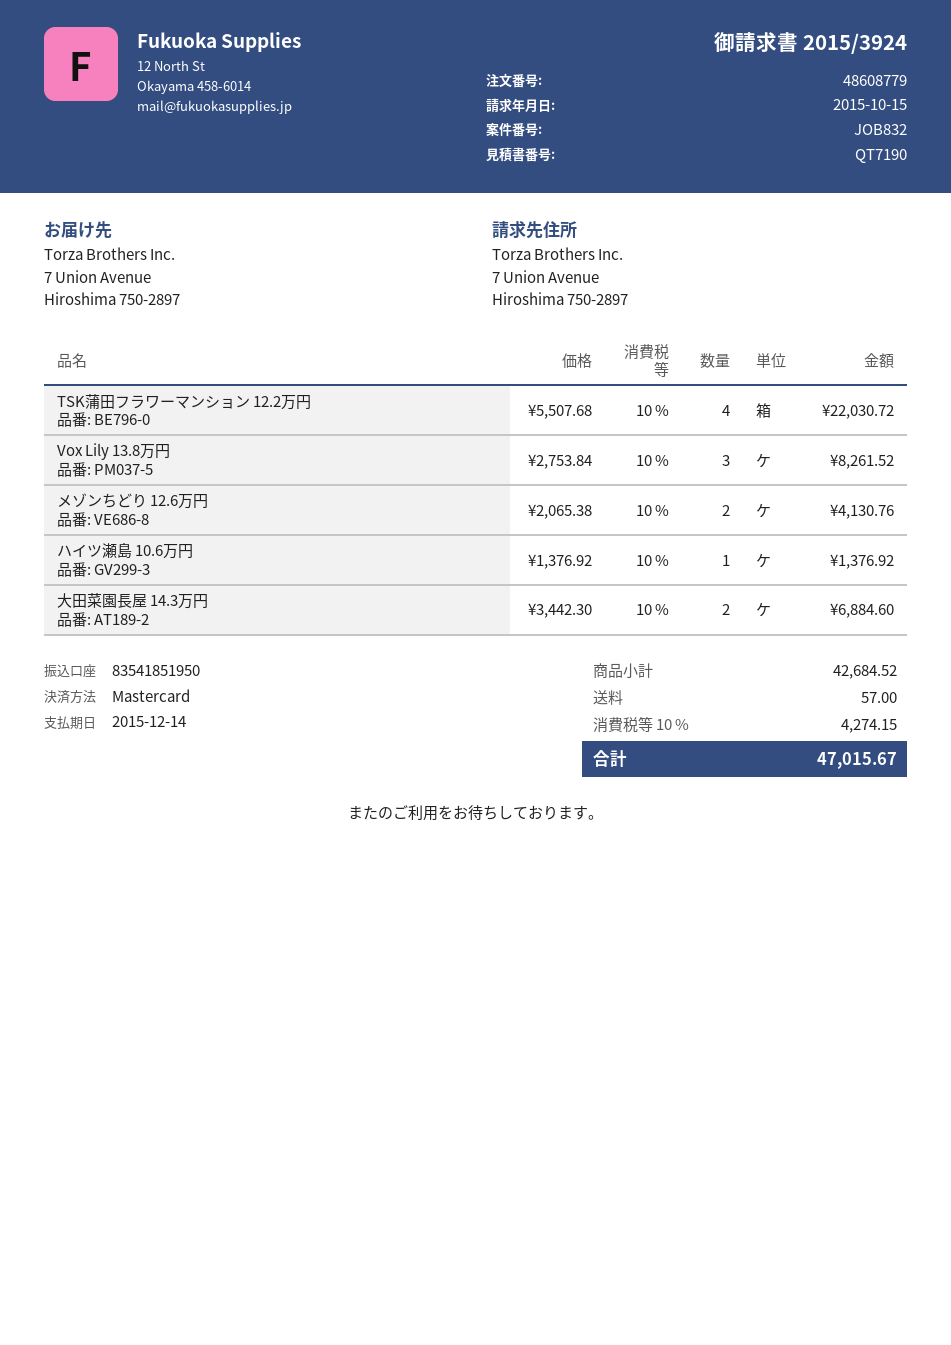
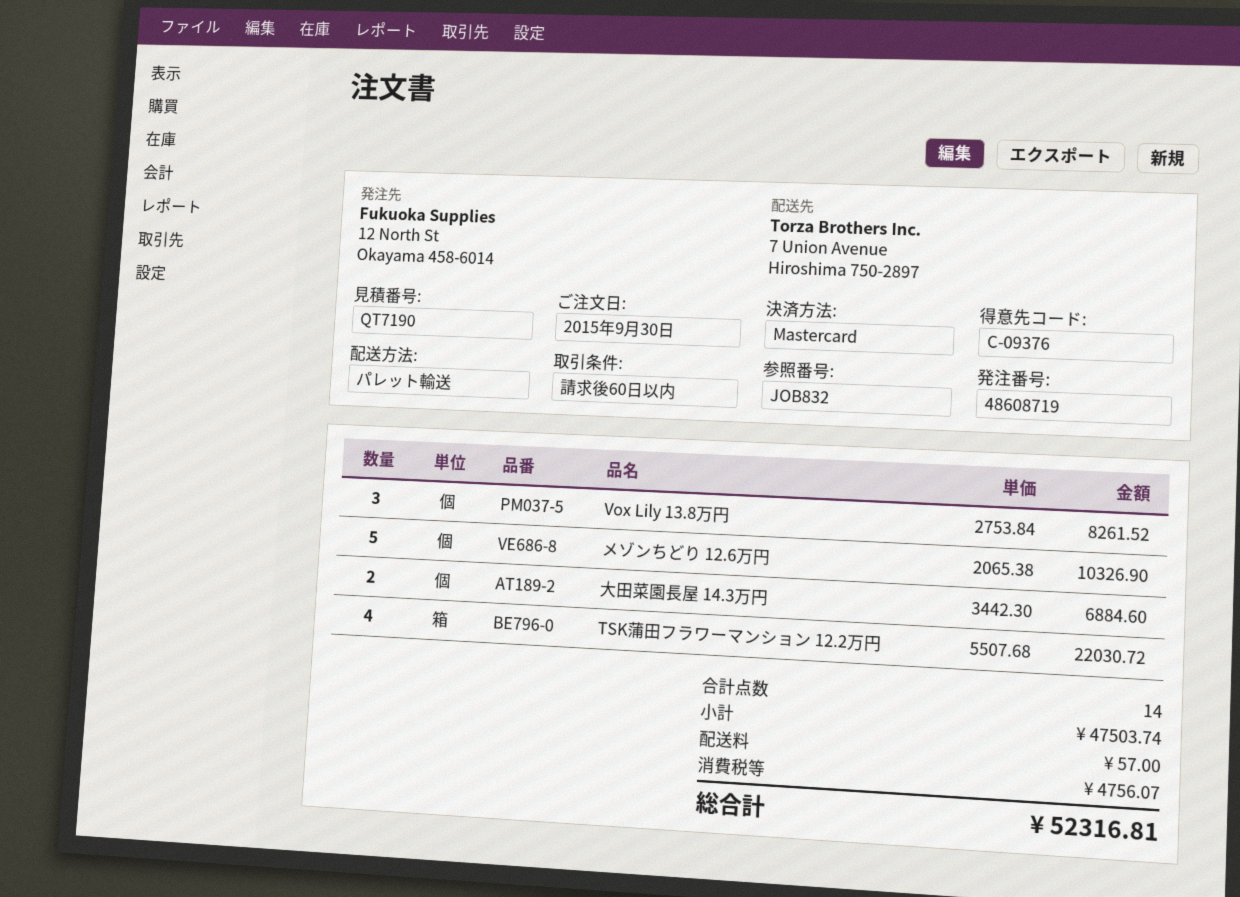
order number: 48608779 -> 48608719
メゾンちどり 12.6万円: 2 x 2065.38 = 4130.76 -> 5 x 2065.38 = 10326.90
ハイツ瀬島 10.6万円: 1 x 1376.92 = 1376.92 -> none
subtotal: 42684.52 -> 47503.74
tax: 4274.15 -> 4756.07
total: 47015.67 -> 52316.81

